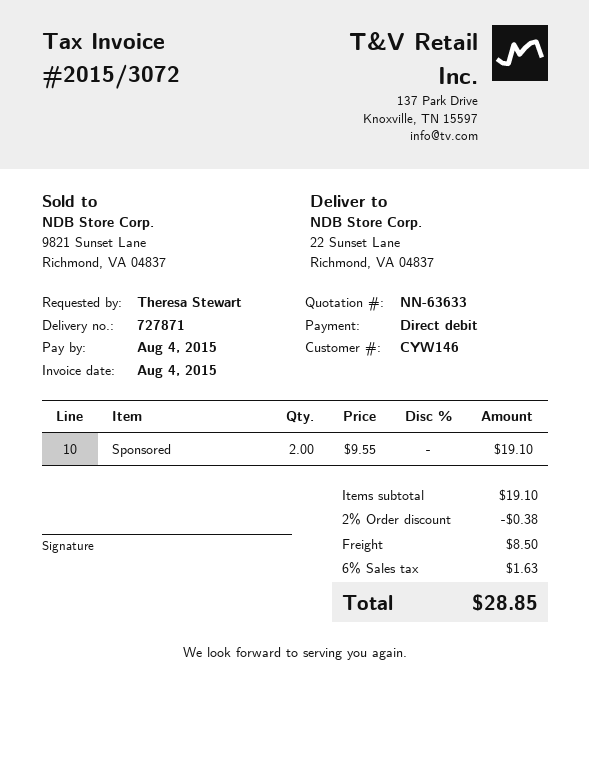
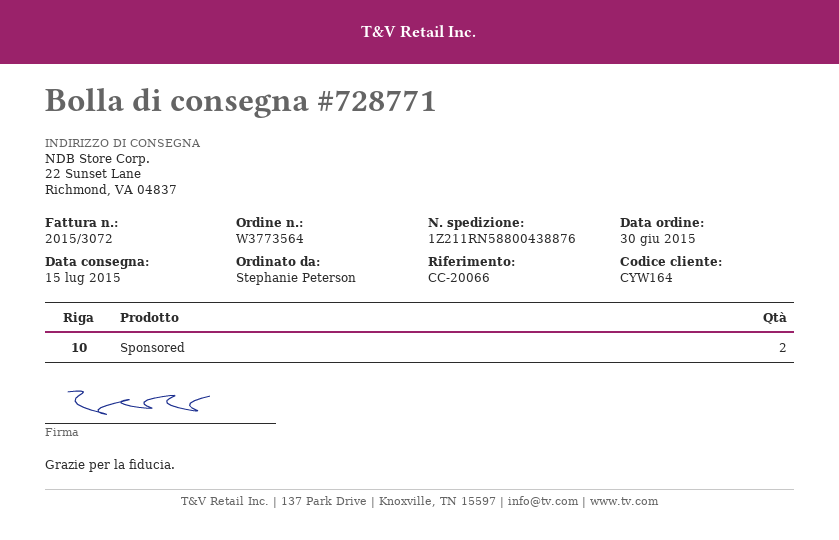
delivery note number: 727871 -> 728771
customer number: CYW146 -> CYW164
ordered by: Theresa Stewart -> Stephanie Peterson

